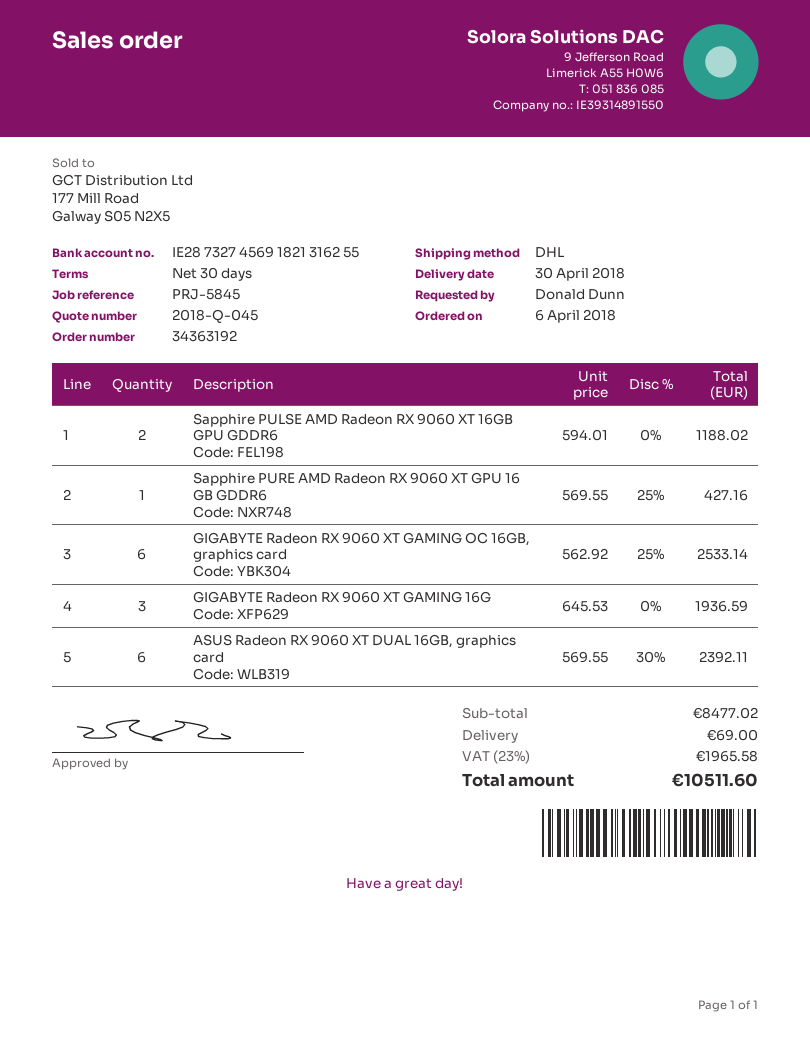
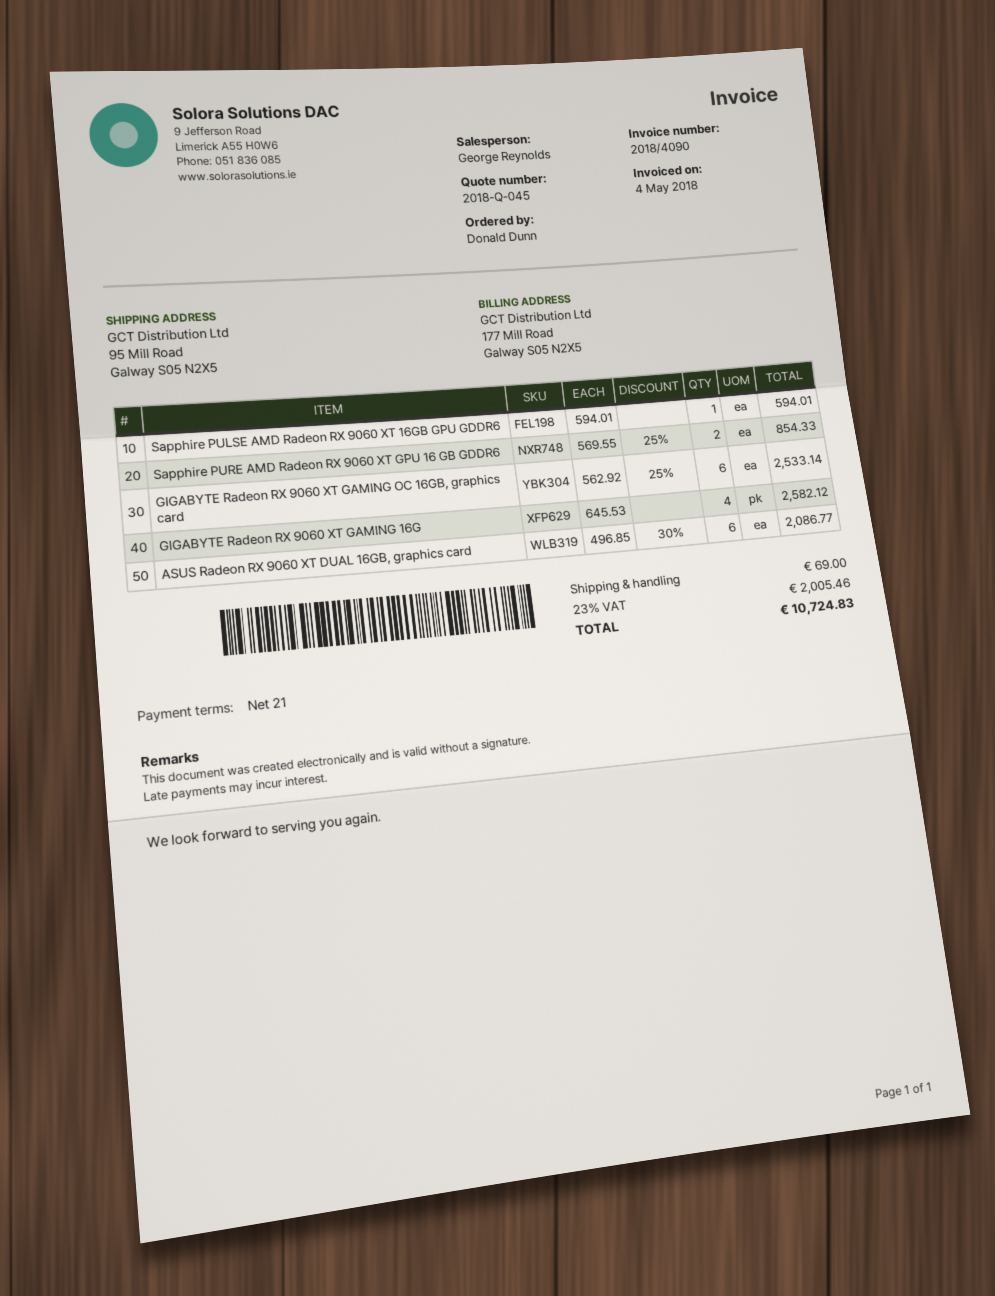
payment terms: 30 days -> 21 days
Sapphire PULSE AMD Radeon RX 9060 XT 16GB GPU GDDR6: 2 x 594.01 = 1188.02 -> 1 x 594.01 = 594.01
Sapphire PURE AMD Radeon RX 9060 XT GPU 16 GB GDDR6: 1 x 569.55 - 25% = 427.16 -> 2 x 569.55 - 25% = 854.33
GIGABYTE Radeon RX 9060 XT GAMING 16G: 3 x 645.53 = 1936.59 -> 4 x 645.53 = 2582.12
ASUS Radeon RX 9060 XT DUAL 16GB, graphics card: 6 x 569.55 - 30% = 2392.11 -> 6 x 496.85 - 30% = 2086.77
tax: 23% = 1965.58 -> 23% = 2005.46
total: 10511.60 -> 10724.83

